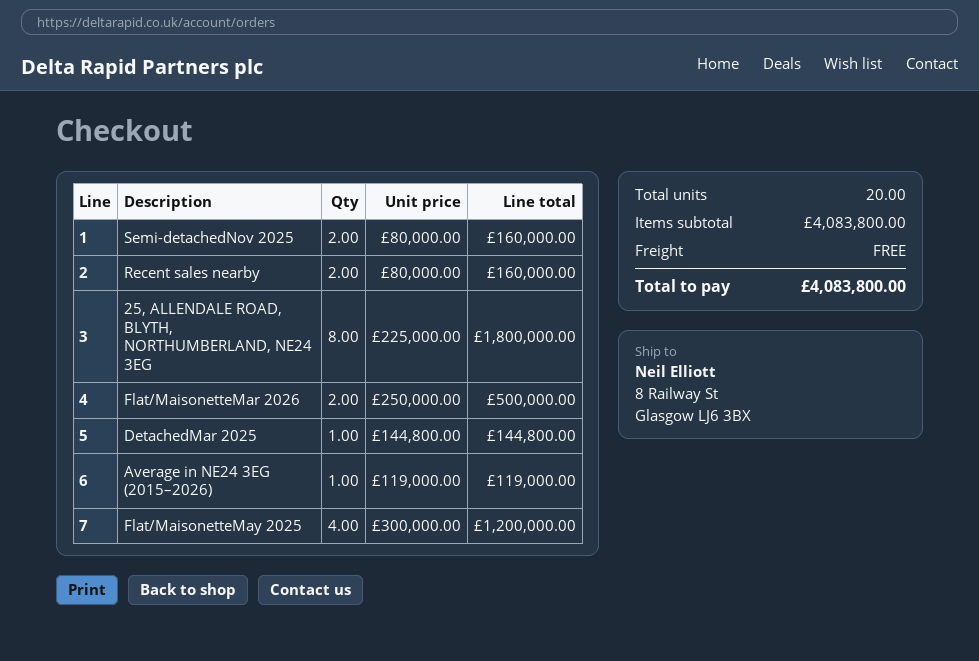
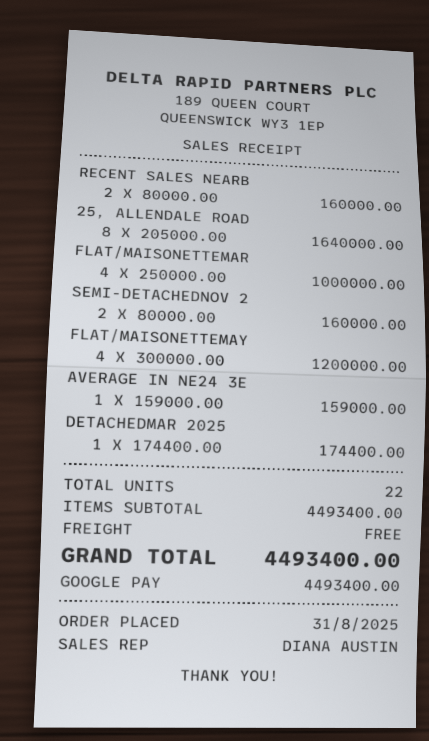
25, ALLENDALE ROAD, BLYTH, NORTHUMBERLAND, NE24 3EG: 8 x 225000.00 = 1800000.00 -> 8 x 205000.00 = 1640000.00
Flat/MaisonetteMar 2026: 2 x 250000.00 = 500000.00 -> 4 x 250000.00 = 1000000.00
DetachedMar 2025: 1 x 144800.00 = 144800.00 -> 1 x 174400.00 = 174400.00
Average in NE24 3EG (2015–2026): 1 x 119000.00 = 119000.00 -> 1 x 159000.00 = 159000.00
total quantity: 20 -> 22
subtotal: 4083800.00 -> 4493400.00
total: 4083800.00 -> 4493400.00

